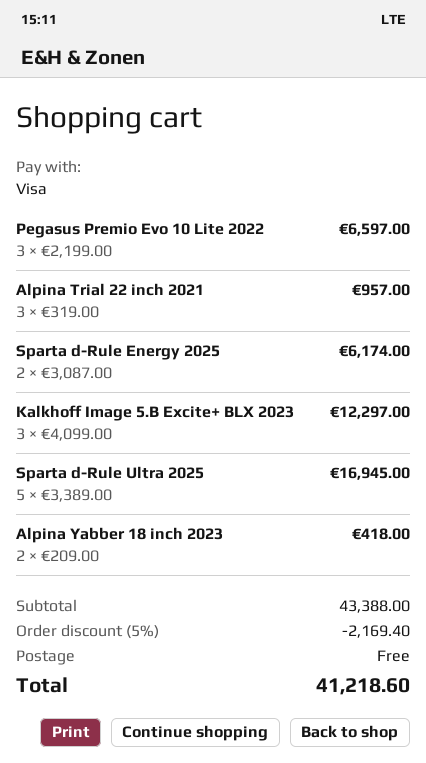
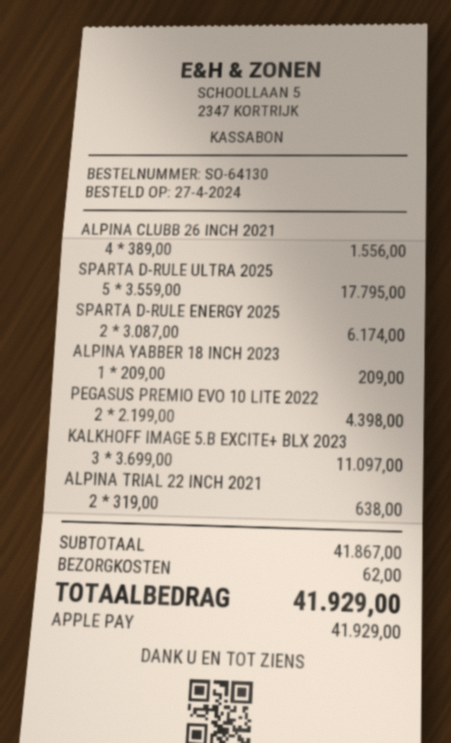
payment method: Visa -> Apple Pay
Pegasus Premio Evo 10 Lite 2022: 3 x 2199.00 = 6597.00 -> 2 x 2199.00 = 4398.00
Alpina Trial 22 inch 2021: 3 x 319.00 = 957.00 -> 2 x 319.00 = 638.00
Kalkhoff Image 5.B Excite+ BLX 2023: 3 x 4099.00 = 12297.00 -> 3 x 3699.00 = 11097.00
Sparta d-Rule Ultra 2025: 5 x 3389.00 = 16945.00 -> 5 x 3559.00 = 17795.00
Alpina Yabber 18 inch 2023: 2 x 209.00 = 418.00 -> 1 x 209.00 = 209.00
ALPINA CLUBB 26 INCH 2021: none -> 4 x 389.00 = 1556.00
subtotal: 43388.00 -> 41867.00
discount: 5% = 2169.40 -> none
shipping: 0.00 -> 62.00
total: 41218.60 -> 41929.00

